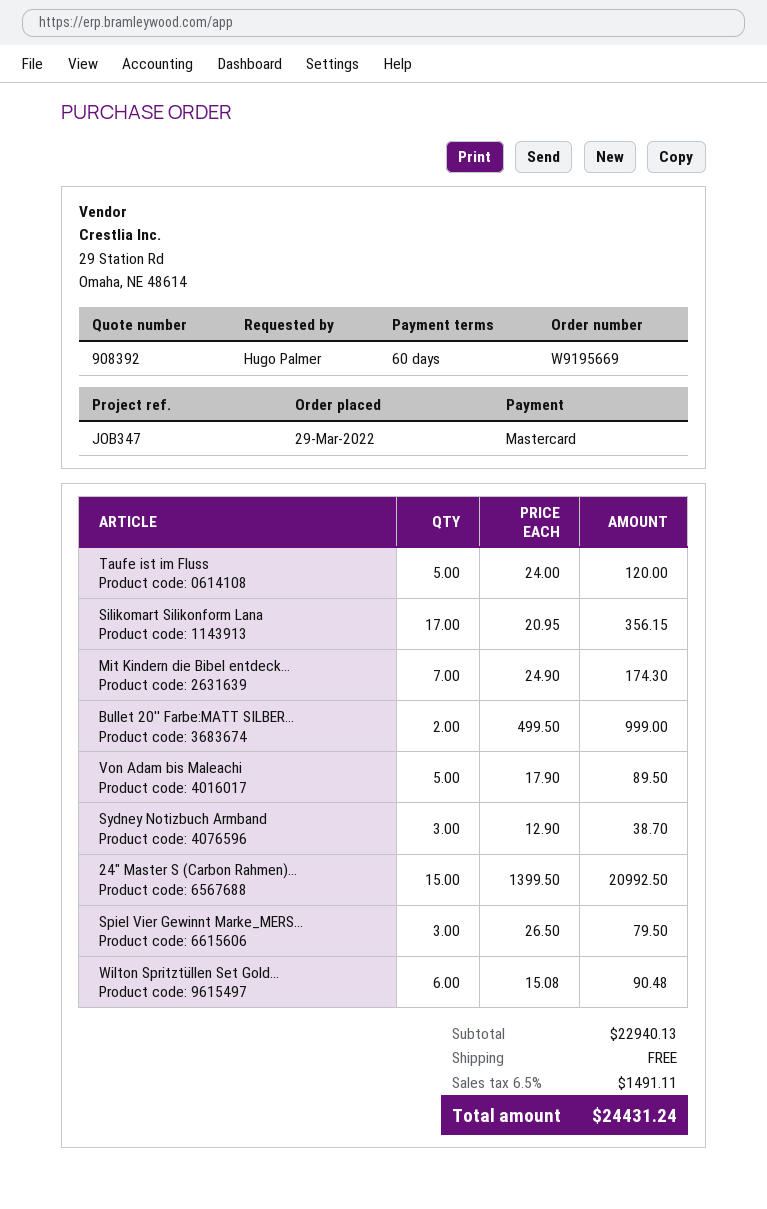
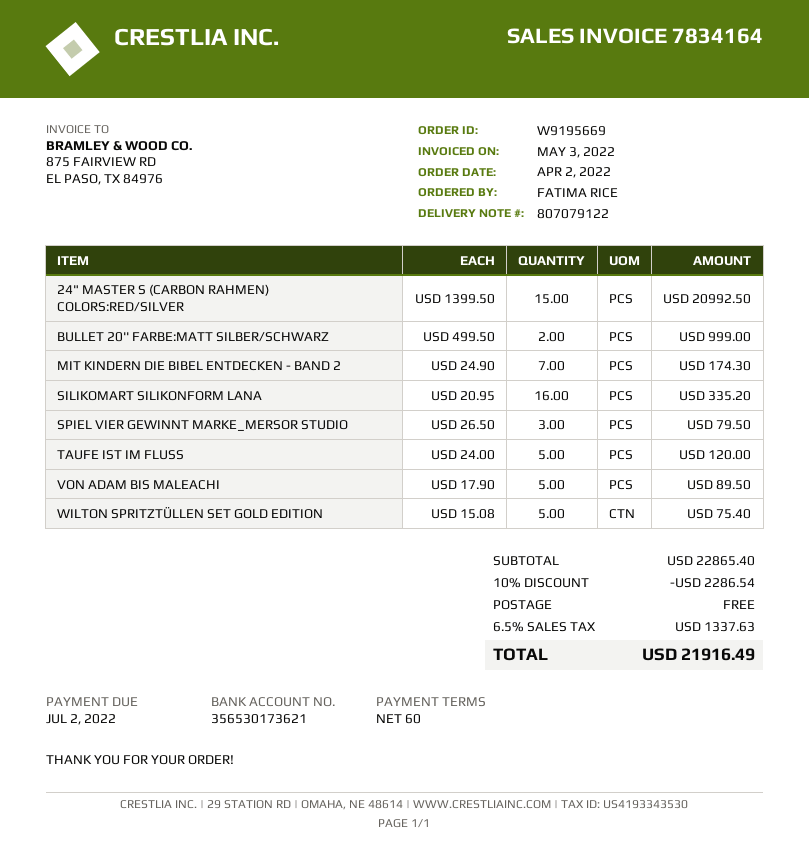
order date: 2022-03-29 -> 2022-04-02
ordered by: Hugo Palmer -> FATIMA RICE
Silikomart Silikonform Lana: 17 x 20.95 = 356.15 -> 16 x 20.95 = 335.20
Sydney Notizbuch Armband: 3 x 12.90 = 38.70 -> none
Wilton Spritztüllen Set Gold...: 6 x 15.08 = 90.48 -> 5 x 15.08 = 75.40
subtotal: 22940.13 -> 22865.40
discount: none -> 10% = 2286.54
tax: 6.5% = 1491.11 -> 6.5% = 1337.63
total: 24431.24 -> 21916.49

